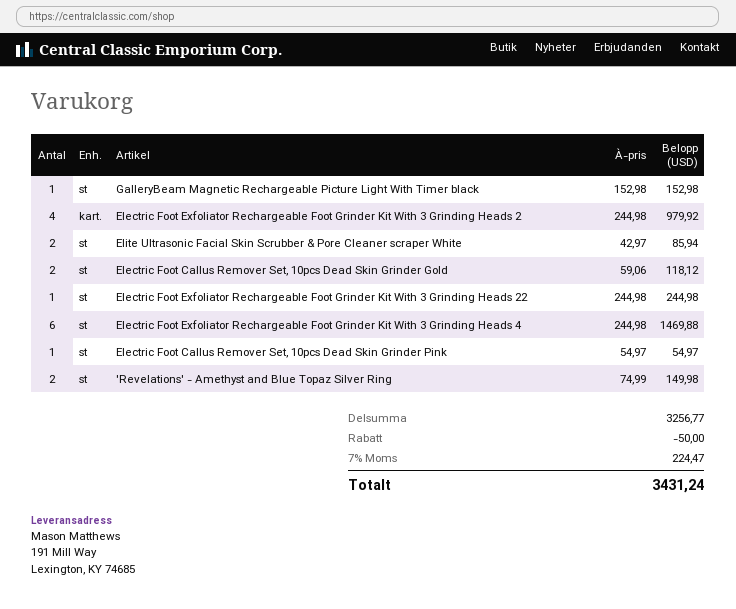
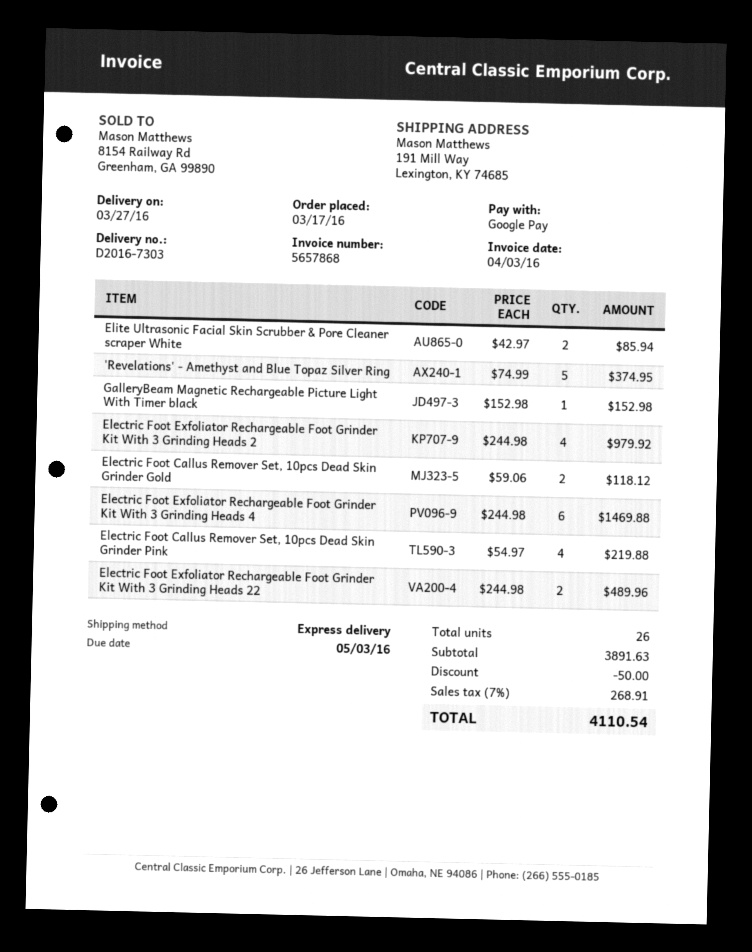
Electric Foot Exfoliator Rechargeable Foot Grinder Kit With 3 Grinding Heads 22: 1 x 244.98 = 244.98 -> 2 x 244.98 = 489.96
Electric Foot Callus Remover Set, 10pcs Dead Skin Grinder Pink: 1 x 54.97 = 54.97 -> 4 x 54.97 = 219.88
'Revelations' - Amethyst and Blue Topaz Silver Ring: 2 x 74.99 = 149.98 -> 5 x 74.99 = 374.95
subtotal: 3256.77 -> 3891.63
tax: 7% = 224.47 -> 7% = 268.91
total: 3431.24 -> 4110.54

